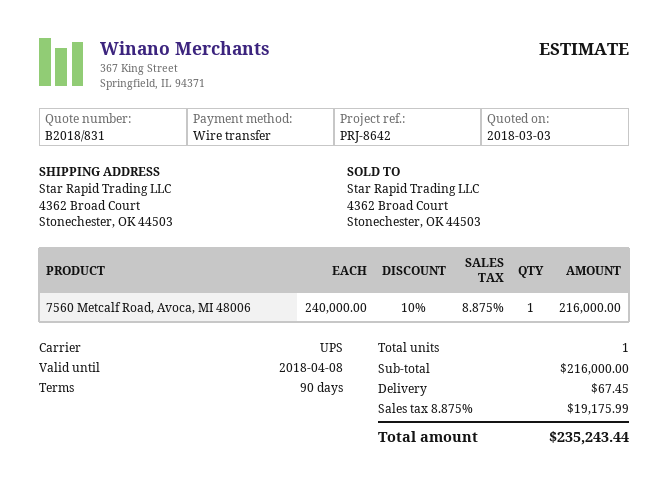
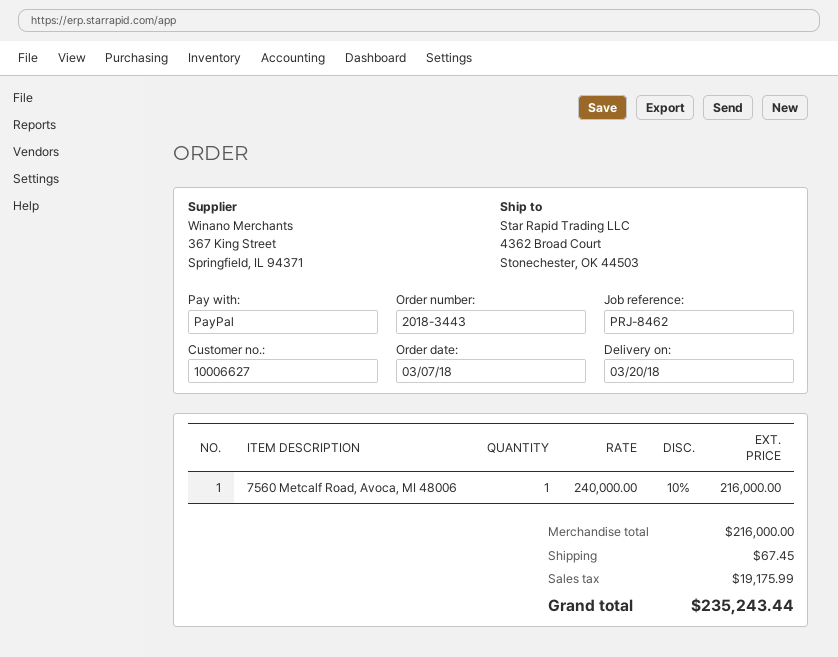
reference: PRJ-8642 -> PRJ-8462
payment method: bank transfer -> PayPal

